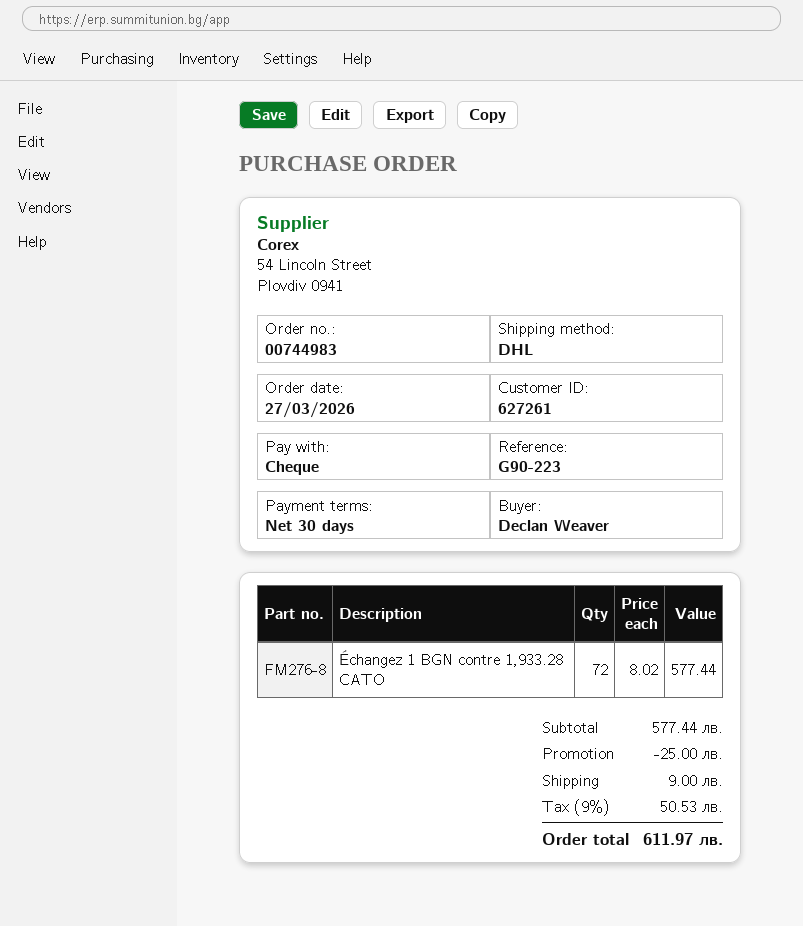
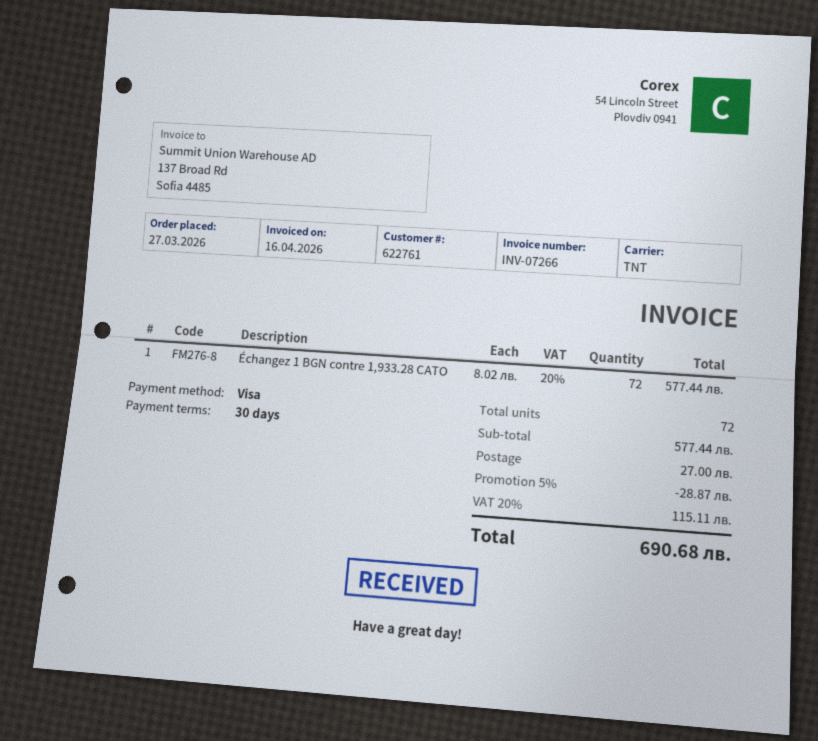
customer number: 627261 -> 622761
payment method: cheque -> Visa
shipping method: DHL -> TNT
discount: 25.00 -> 28.87
shipping: 9.00 -> 27.00
tax: 9% = 50.53 -> 20% = 115.11
total: 611.97 -> 690.68

